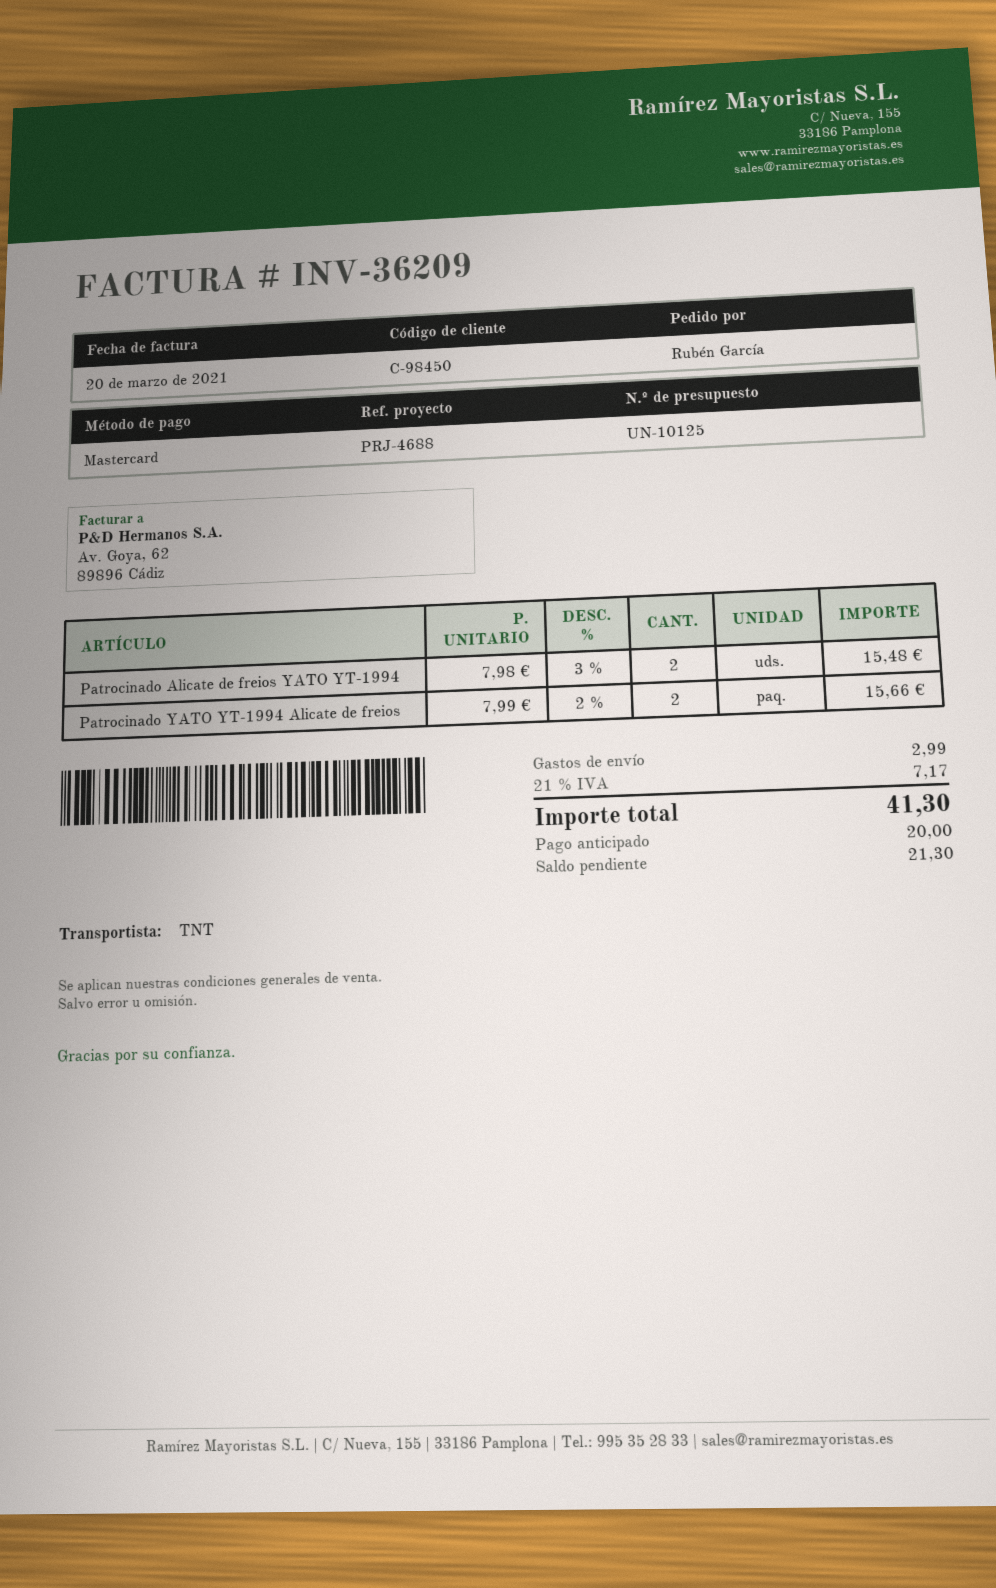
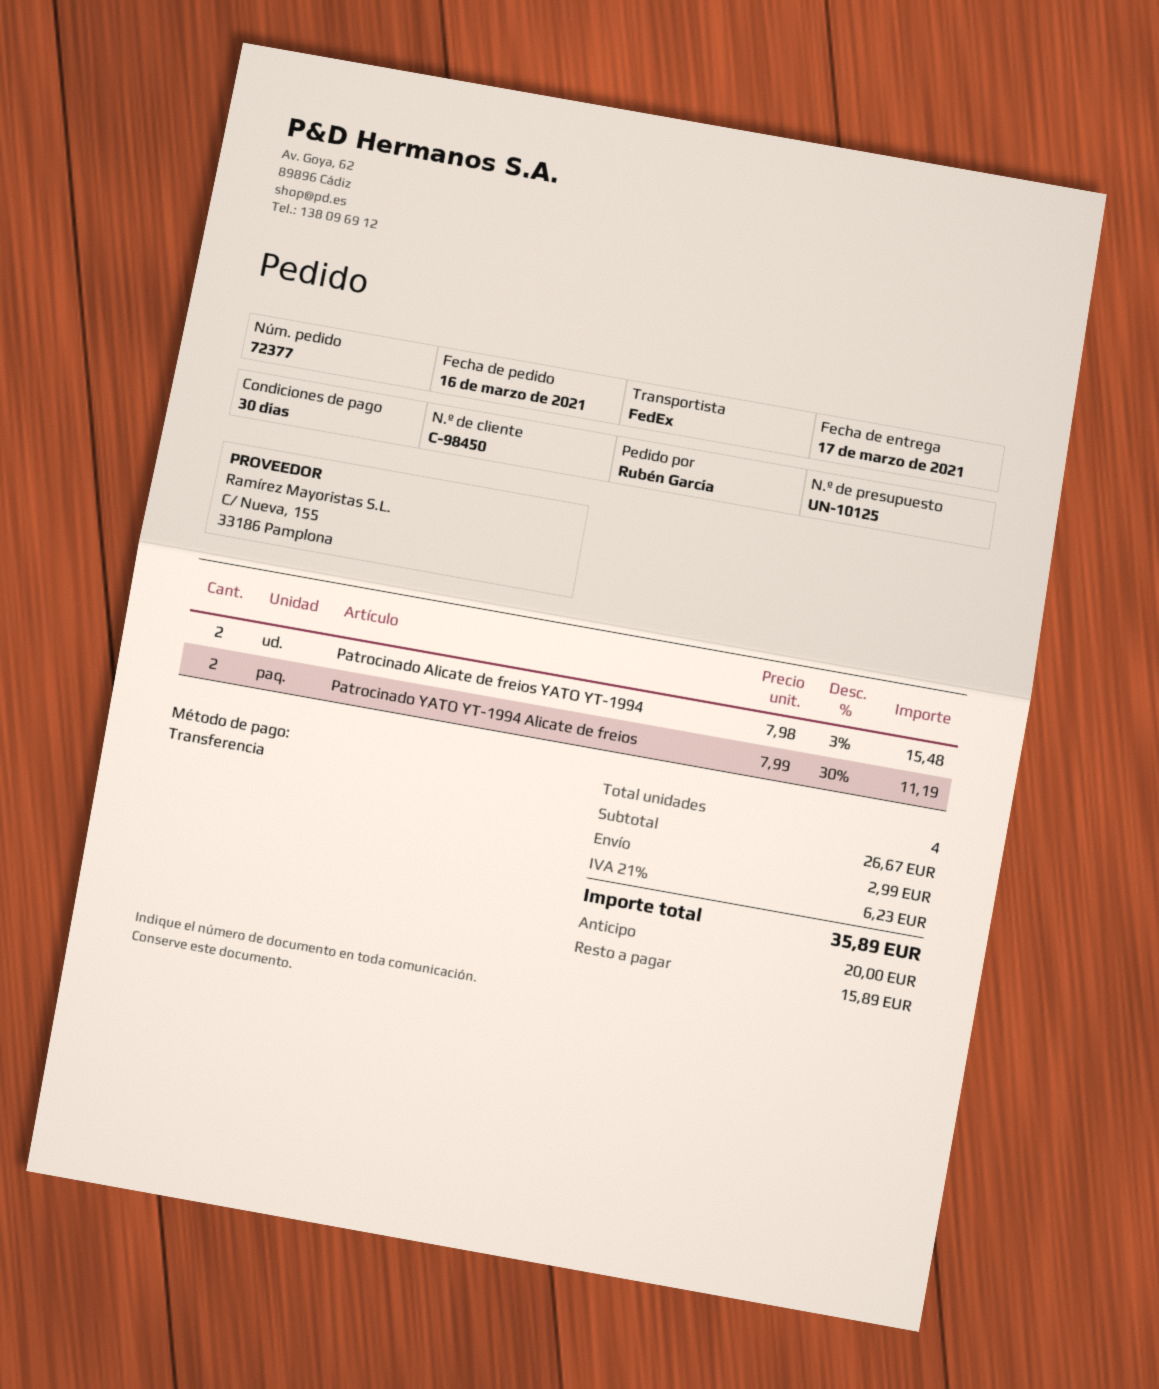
payment method: Mastercard -> bank transfer
shipping method: TNT -> FedEx
Patrocinado YATO YT-1994 Alicate de freios: 2 x 7.99 - 2% = 15.66 -> 2 x 7.99 - 30% = 11.19
tax: 21% = 7.17 -> 21% = 6.23
total: 41.30 -> 35.89
balance: 21.30 -> 15.89

